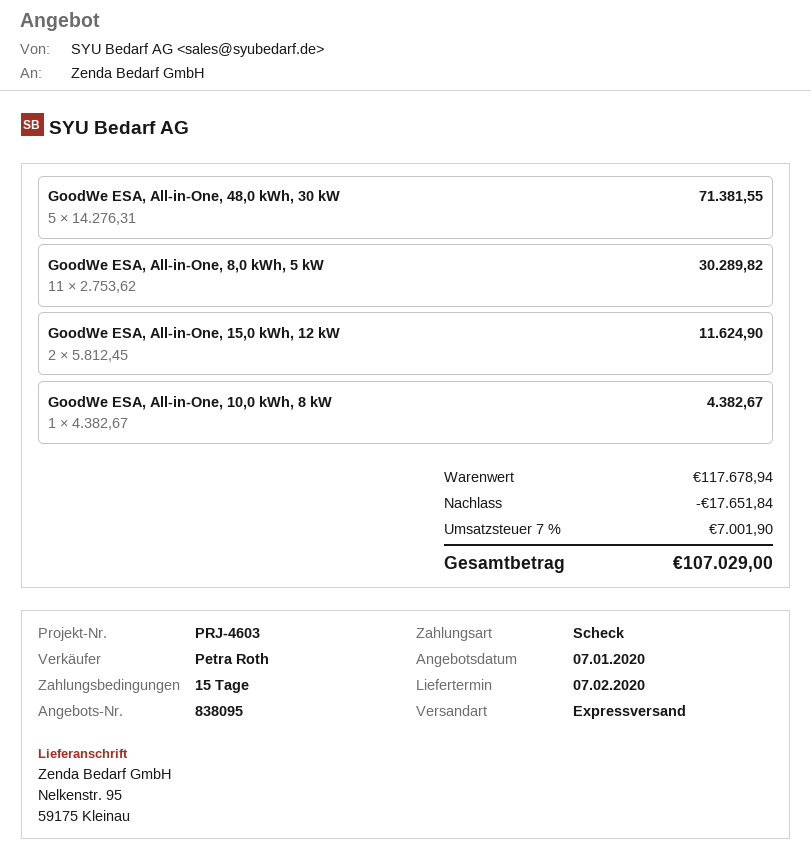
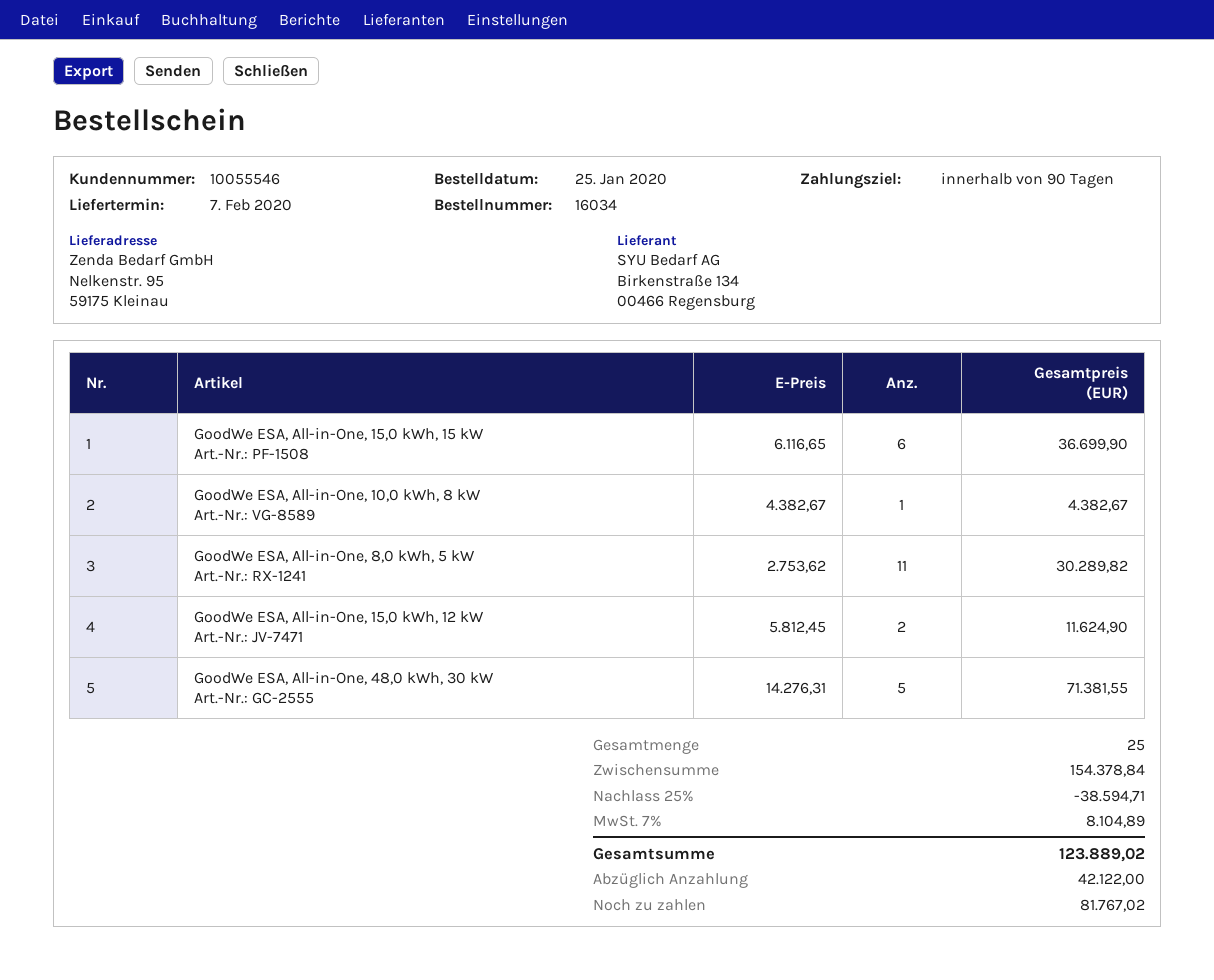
payment terms: 15 days -> 90 days
GoodWe ESA, All-in-One, 15,0 kWh, 15 kW: none -> 6 x 6116.65 = 36699.90
subtotal: 117678.94 -> 154378.84
discount: 17651.84 -> 38594.71
tax: 7% = 7001.90 -> 7% = 8104.89
total: 107029.00 -> 123889.02

